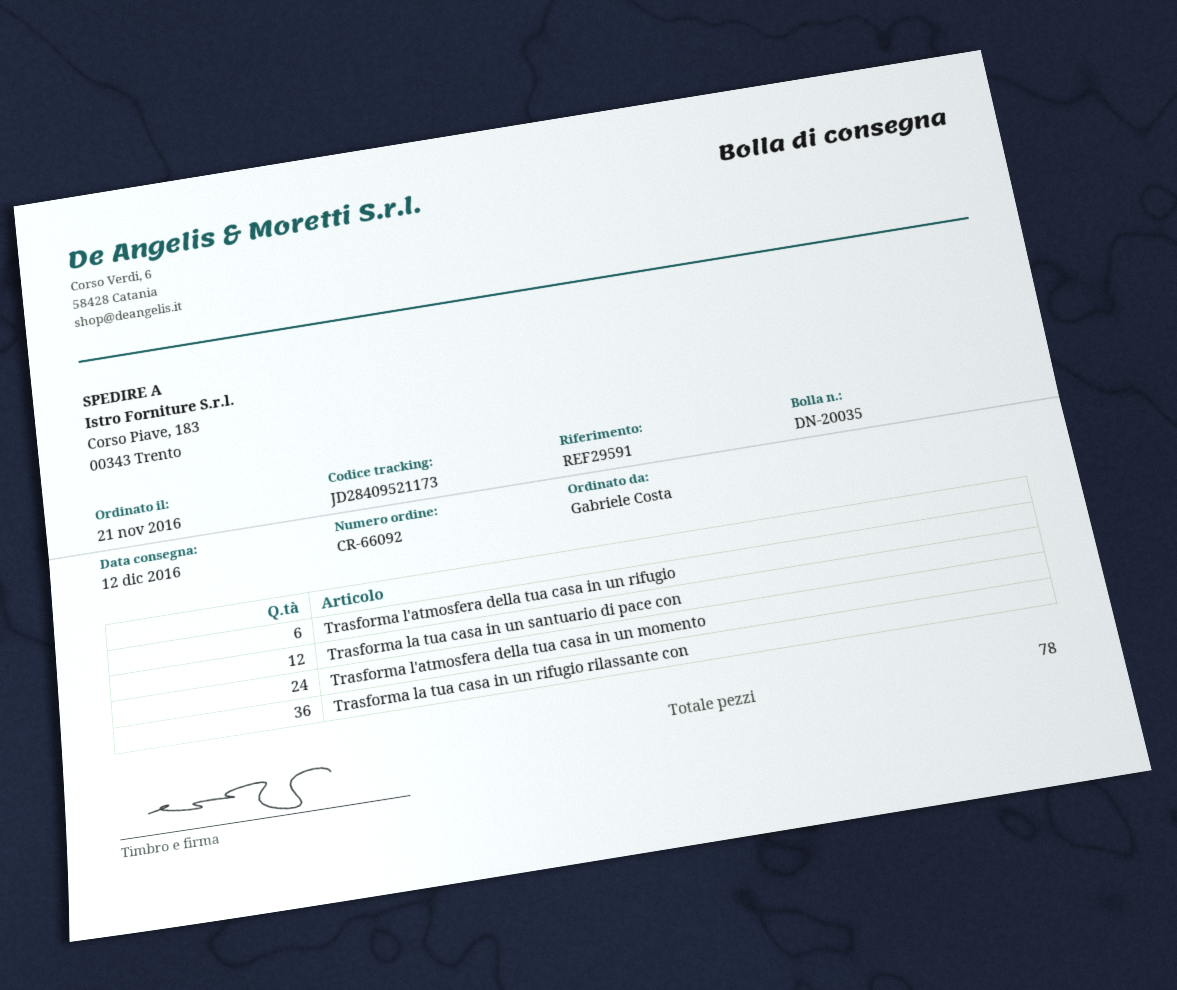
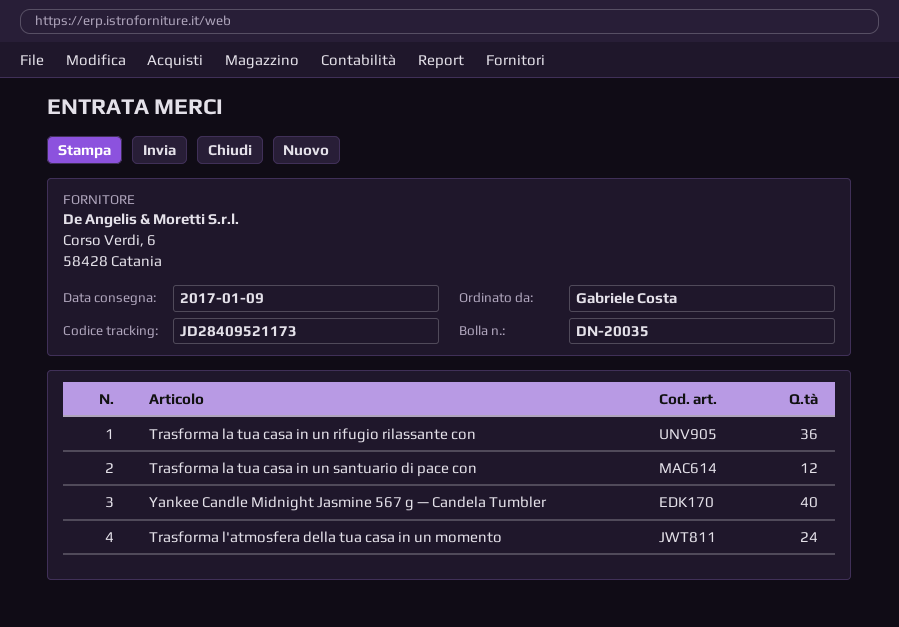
delivery date: 2016-12-12 -> 2017-01-09
Trasforma l'atmosfera della tua casa in un rifugio: 6 -> none
Yankee Candle Midnight Jasmine 567 g — Candela Tumbler: none -> 40

